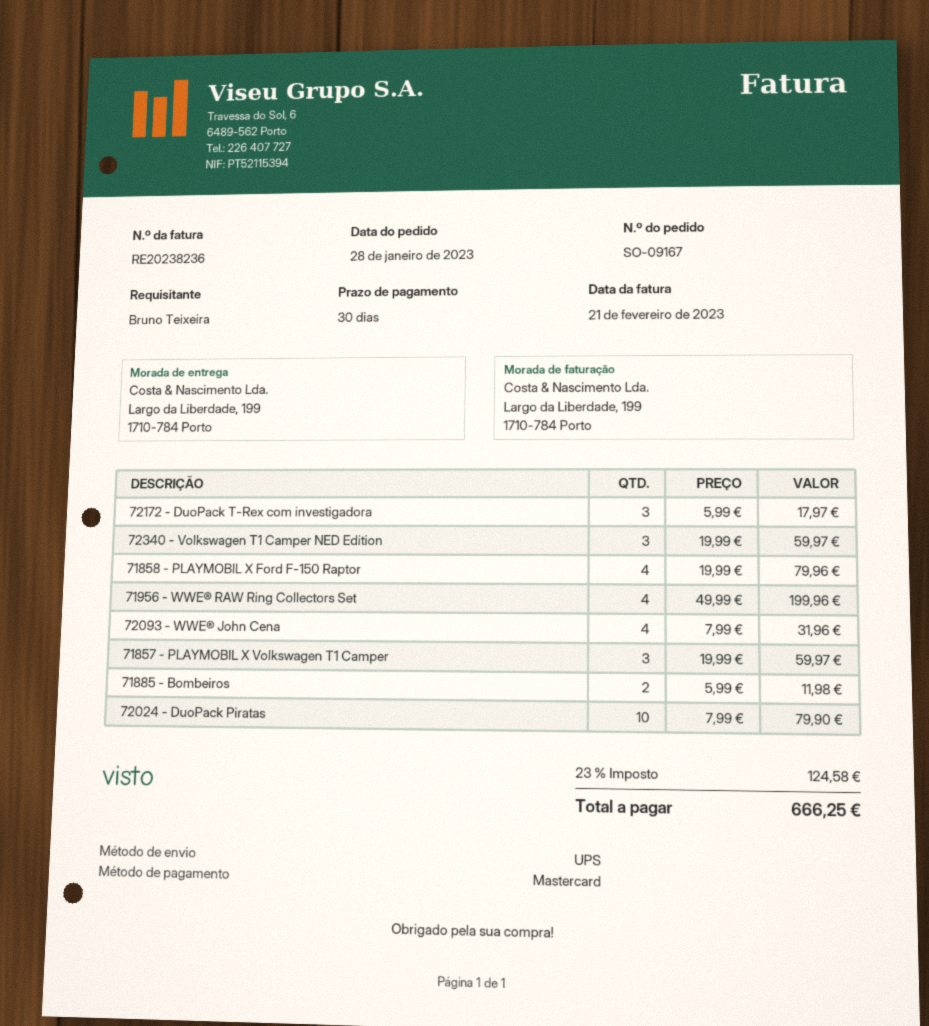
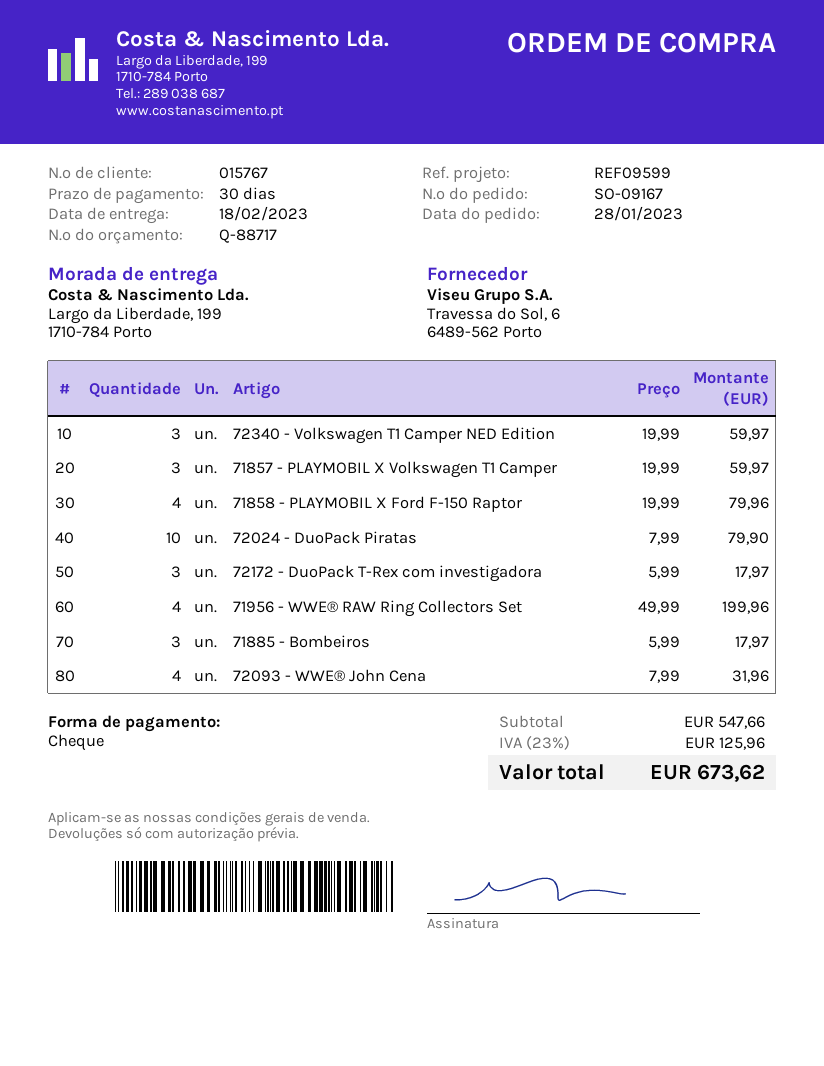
payment method: Mastercard -> cheque
71885 - Bombeiros: 2 x 5.99 = 11.98 -> 3 x 5.99 = 17.97
tax: 23% = 124.58 -> 23% = 125.96
total: 666.25 -> 673.62

